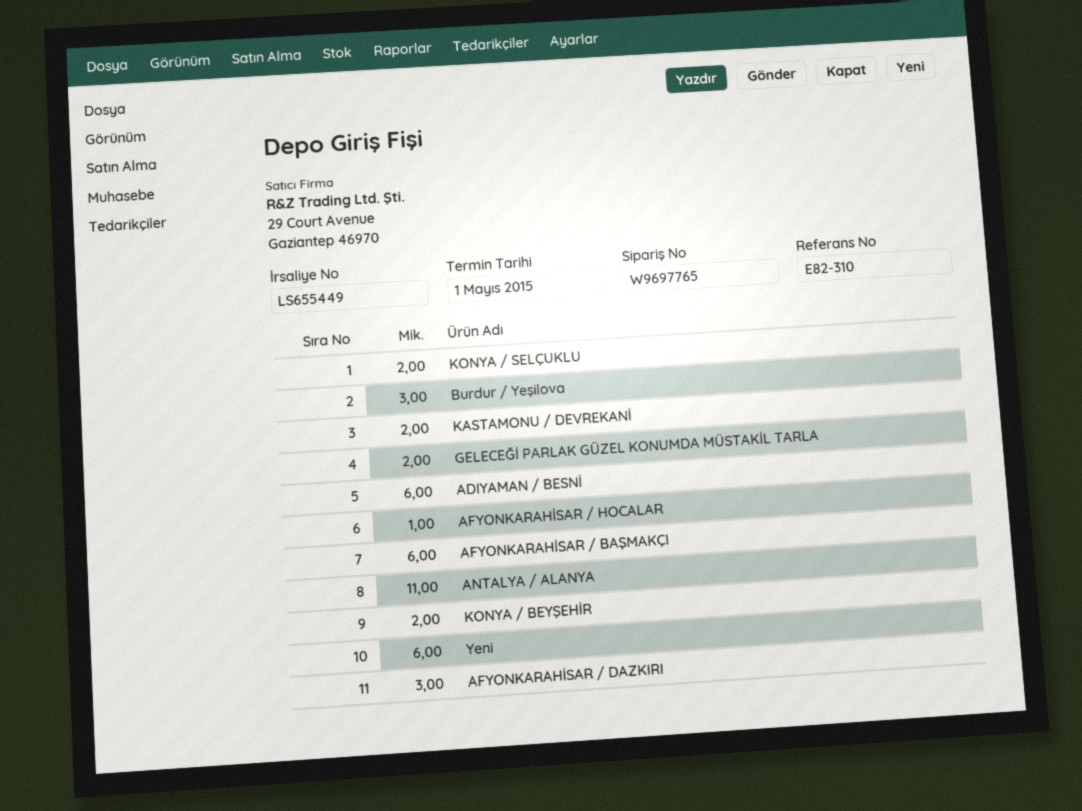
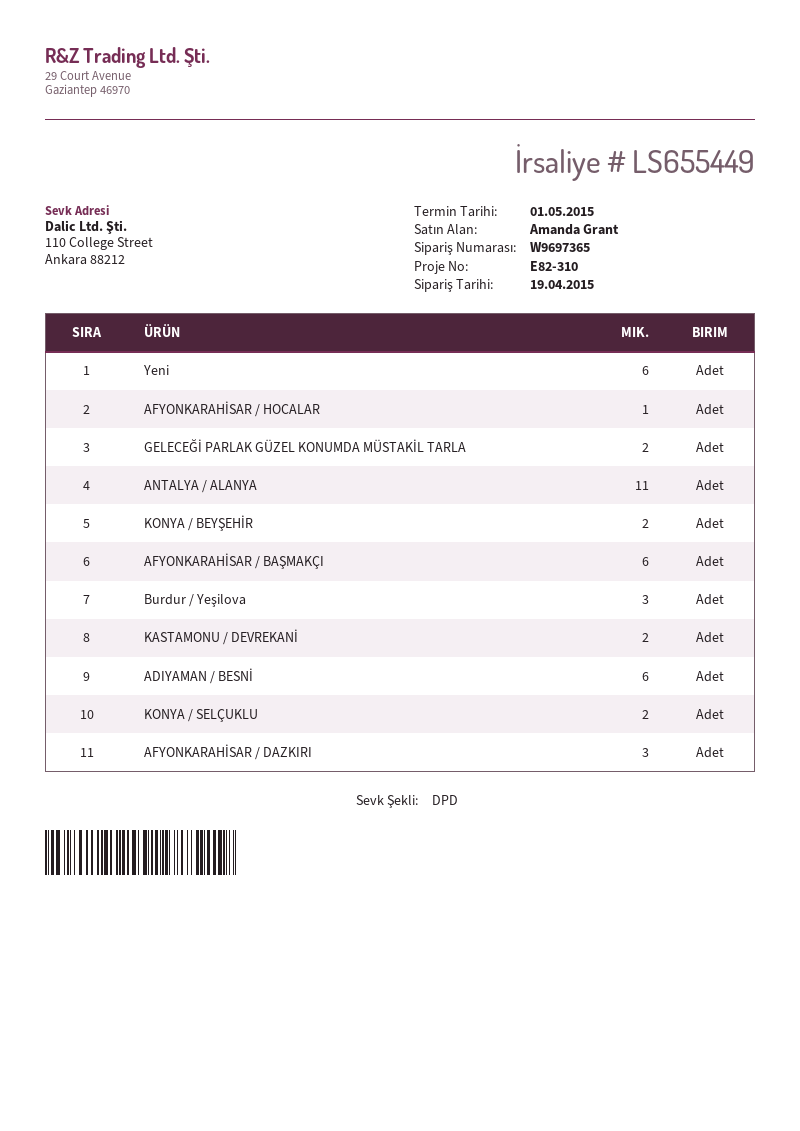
order number: W9697765 -> W9697365

